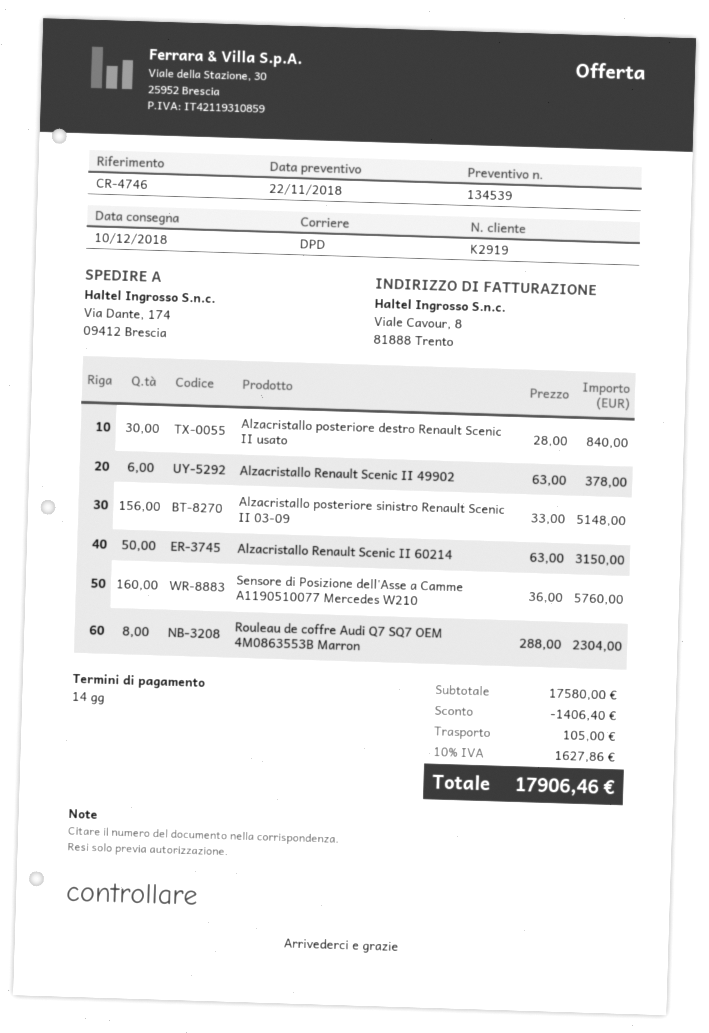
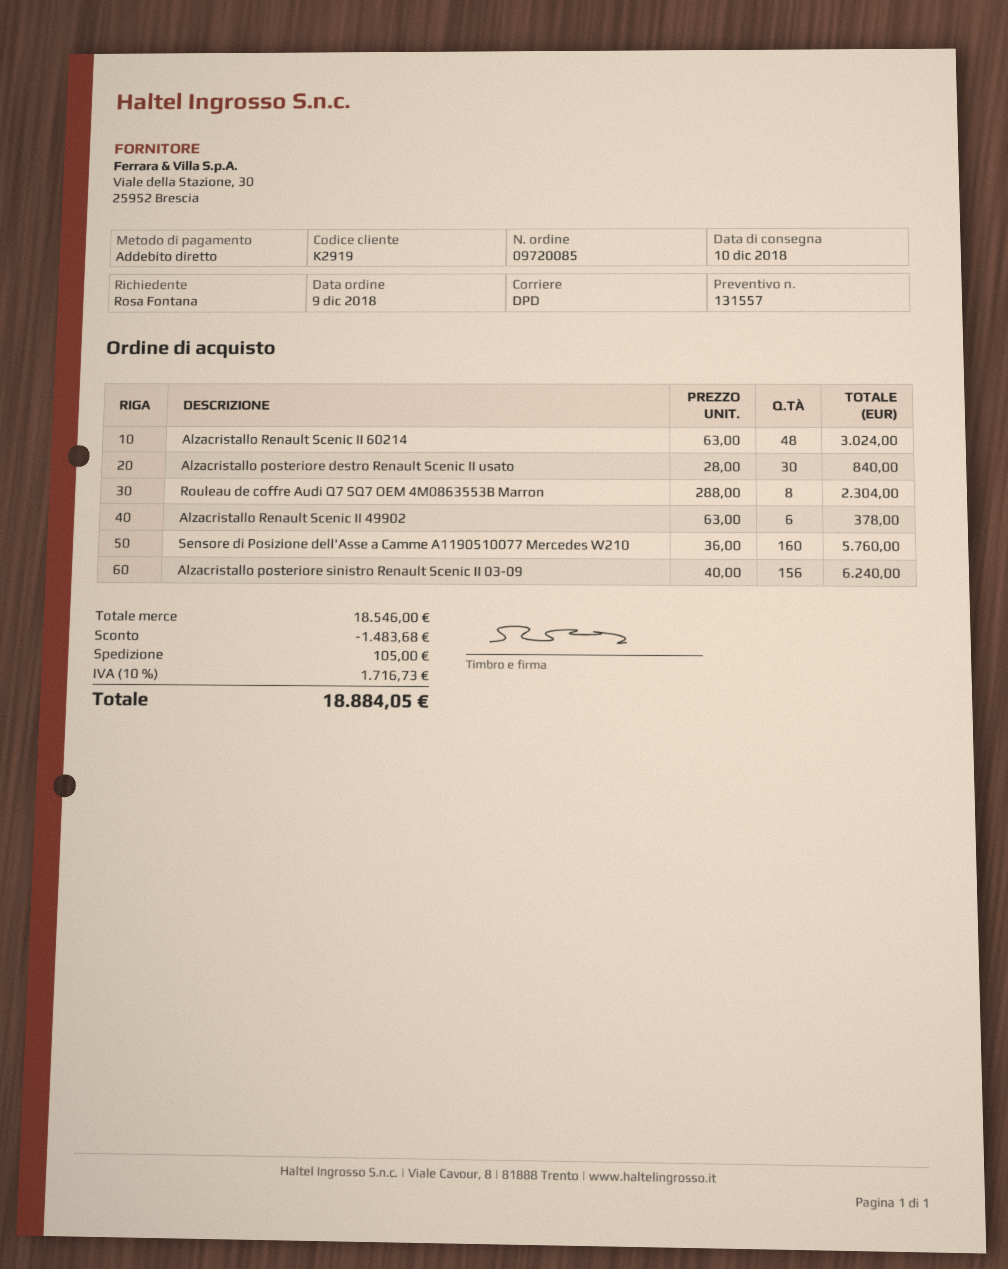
quote number: 134539 -> 131557
Alzacristallo posteriore sinistro Renault Scenic II 03-09: 156 x 33.00 = 5148.00 -> 156 x 40.00 = 6240.00
Alzacristallo Renault Scenic II 60214: 50 x 63.00 = 3150.00 -> 48 x 63.00 = 3024.00
subtotal: 17580.00 -> 18546.00
discount: 1406.40 -> 1483.68
tax: 10% = 1627.86 -> 10% = 1716.73
total: 17906.46 -> 18884.05

